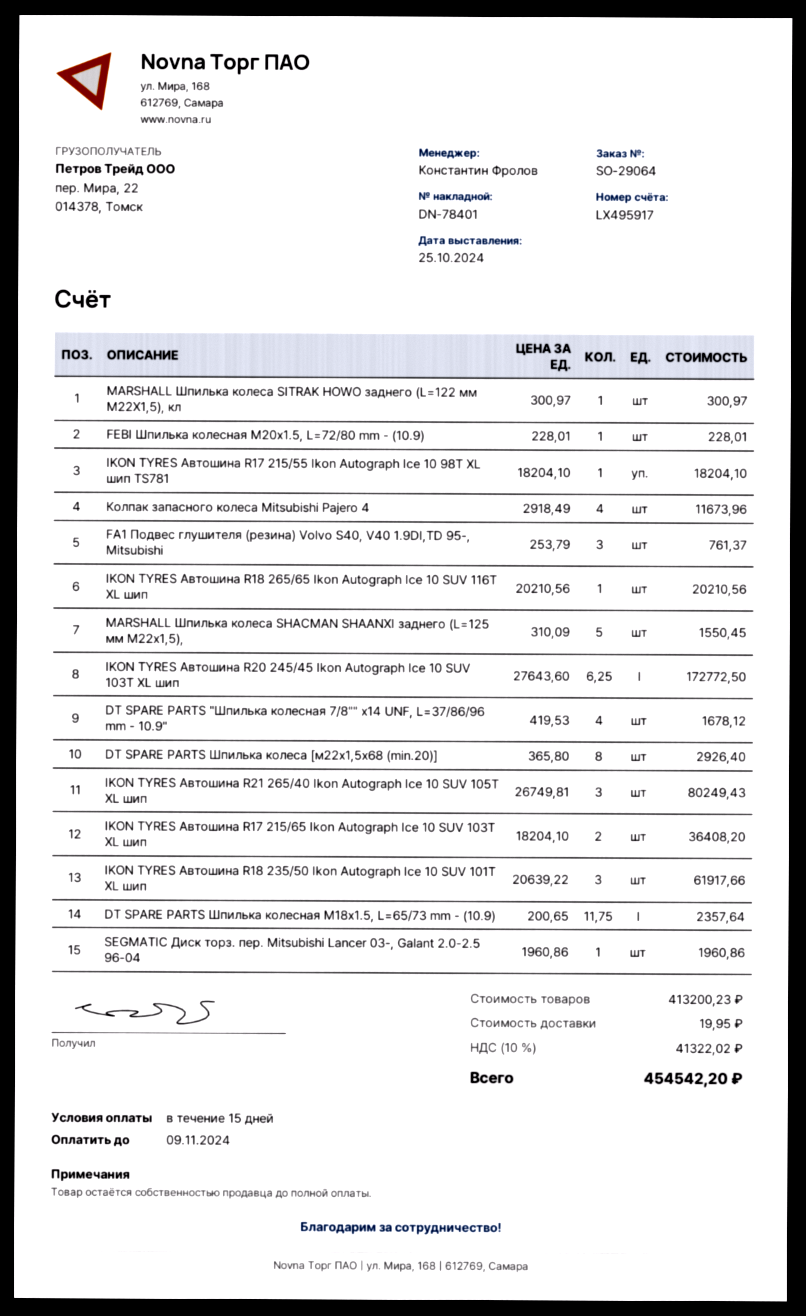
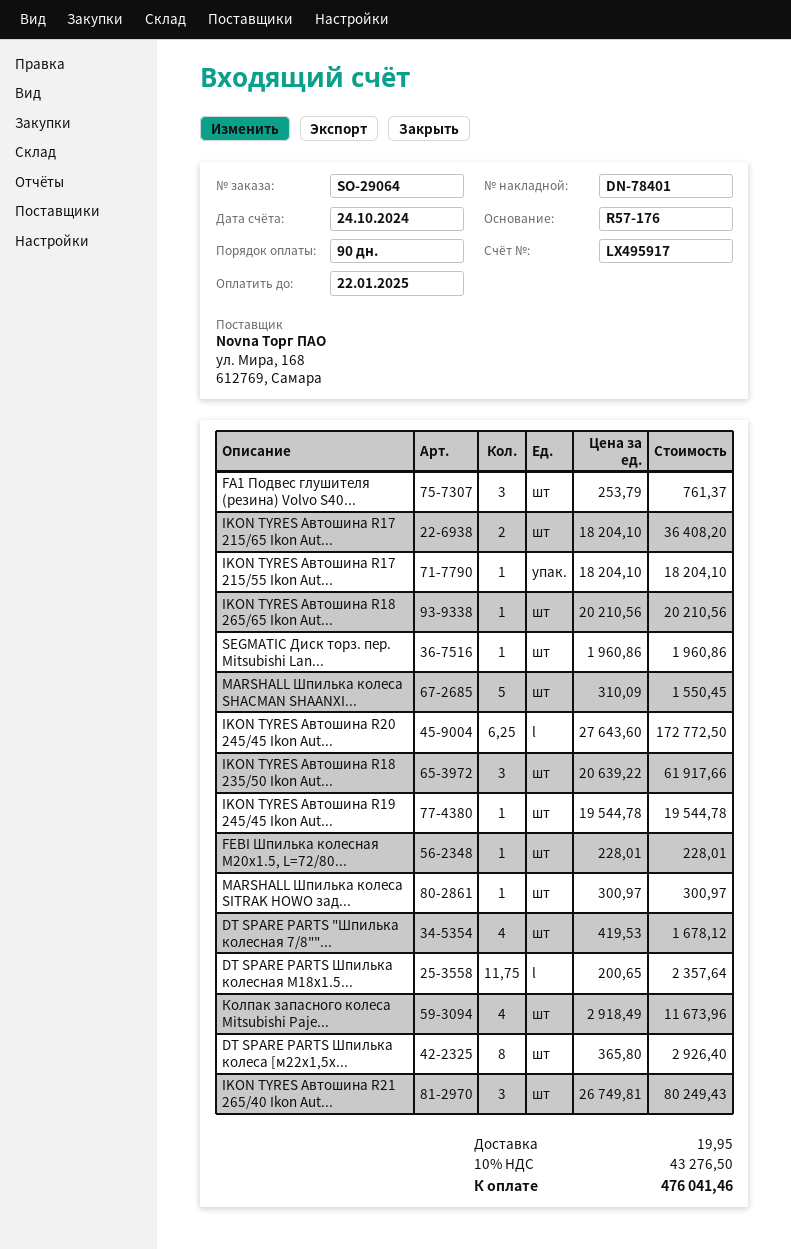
invoice date: 2024-10-25 -> 2024-10-24
payment terms: 15 days -> 90 days
due date: 2024-11-09 -> 2025-01-22
IKON TYRES Автошина R19 245/45 Ikon Aut...: none -> 1 x 19544.78 = 19544.78
tax: 10% = 41322.02 -> 10% = 43276.50
total: 454542.20 -> 476041.46

